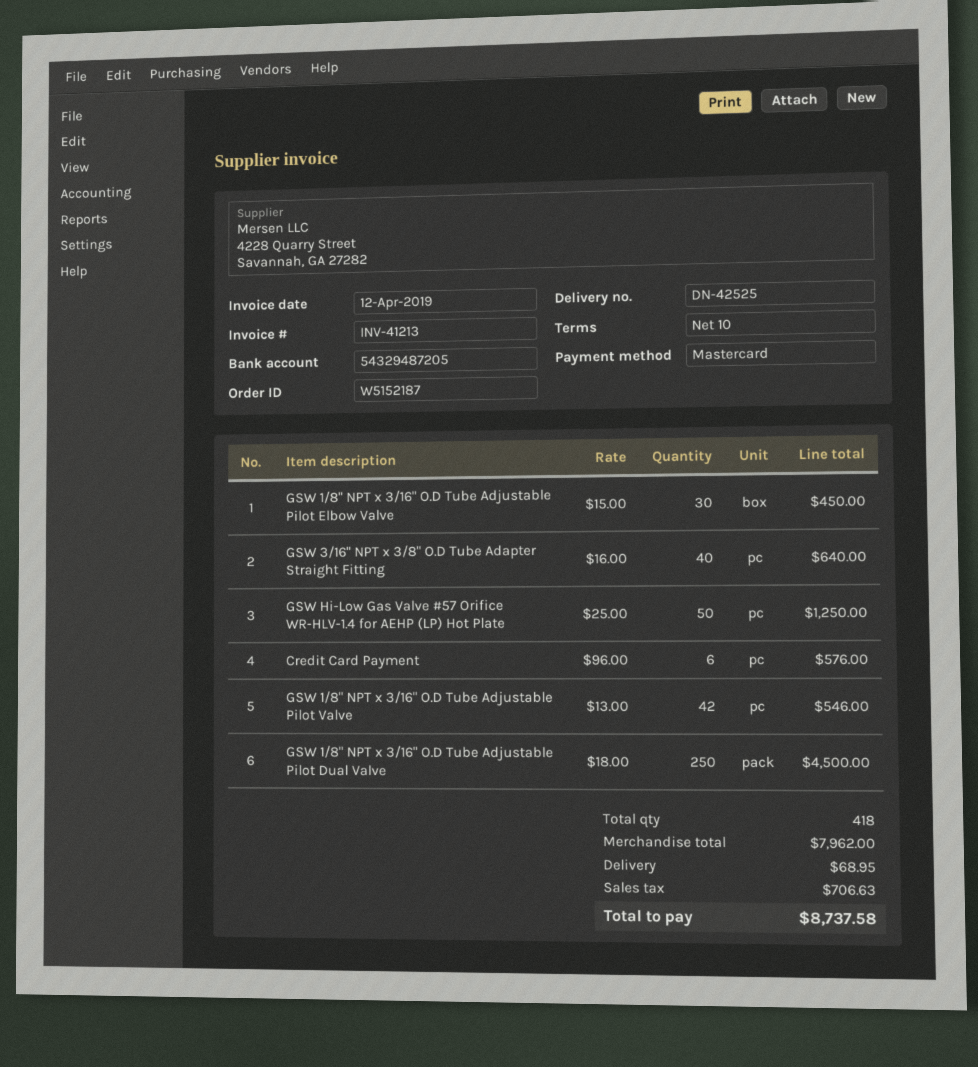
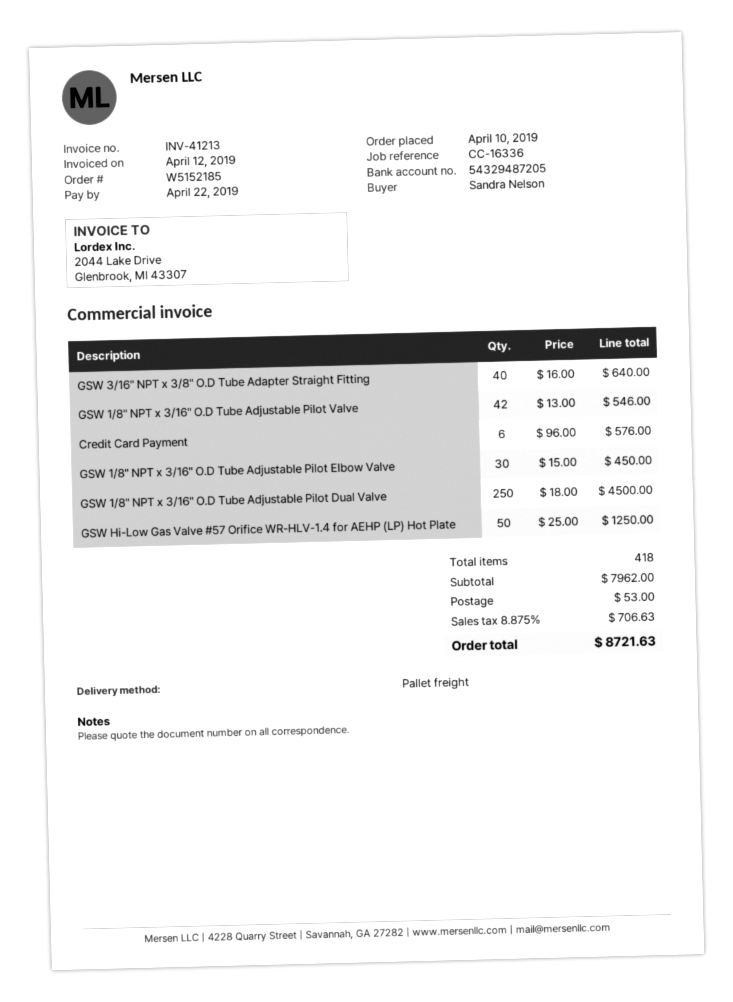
order number: W5152187 -> W5152185
shipping: 68.95 -> 53.00
total: 8737.58 -> 8721.63

